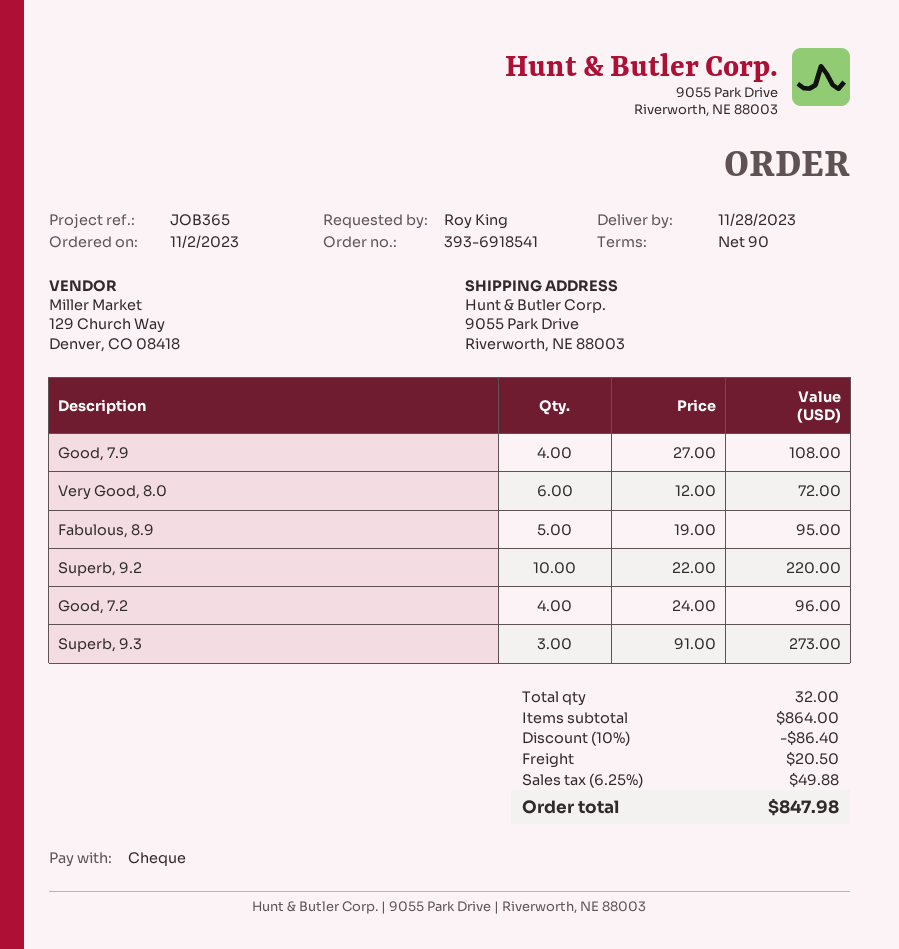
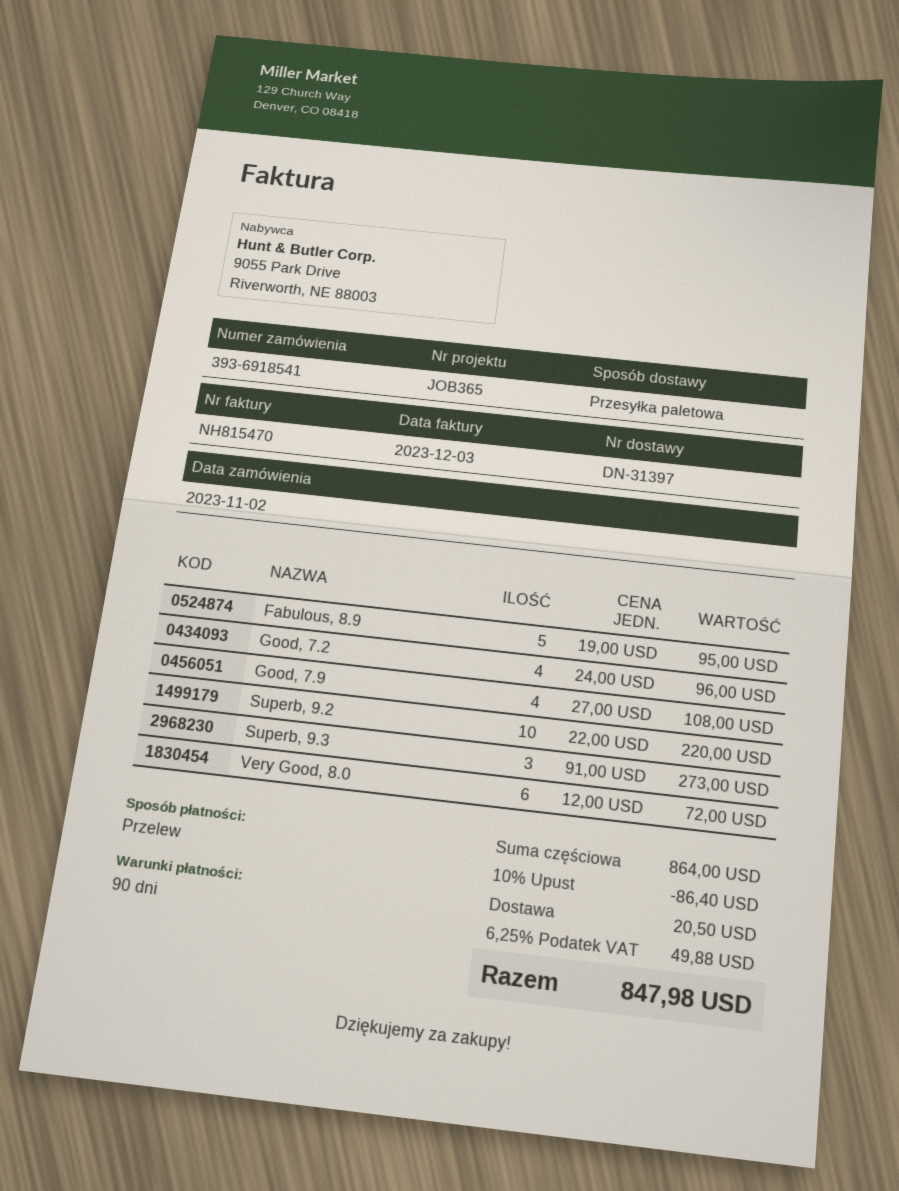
payment method: cheque -> bank transfer

